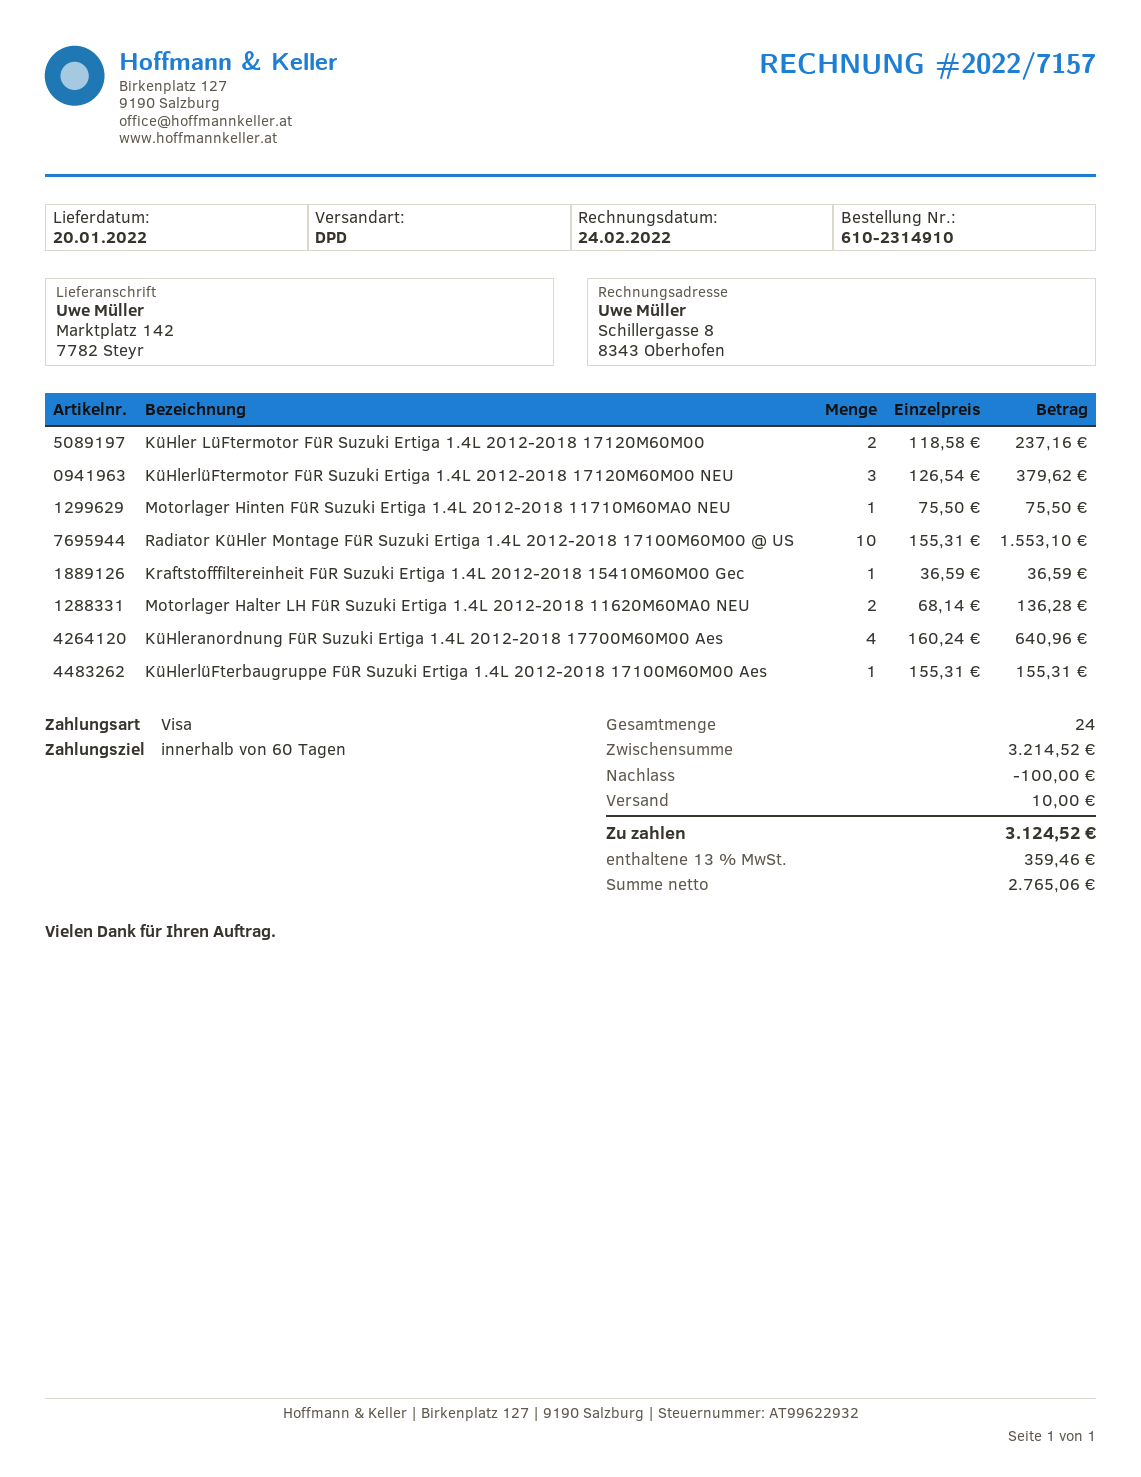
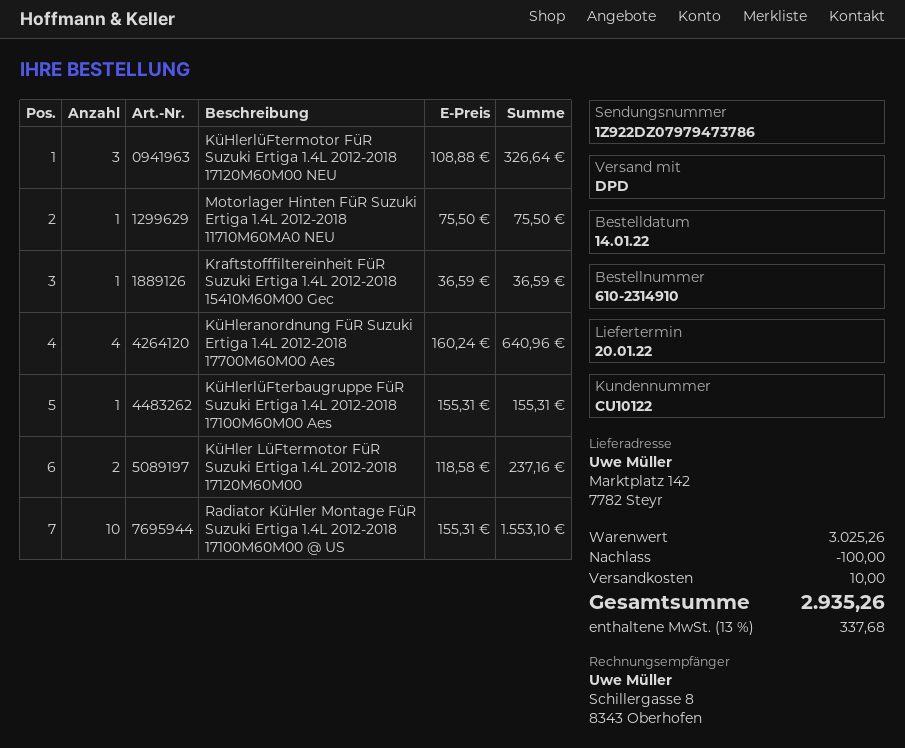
KüHlerlüFtermotor FüR Suzuki Ertiga 1.4L 2012-2018 17120M60M00 NEU: 3 x 126.54 = 379.62 -> 3 x 108.88 = 326.64
Motorlager Halter LH FüR Suzuki Ertiga 1.4L 2012-2018 11620M60MA0 NEU: 2 x 68.14 = 136.28 -> none
subtotal: 3214.52 -> 3025.26
tax: 13% = 359.46 -> 13% = 337.68
total: 3124.52 -> 2935.26

